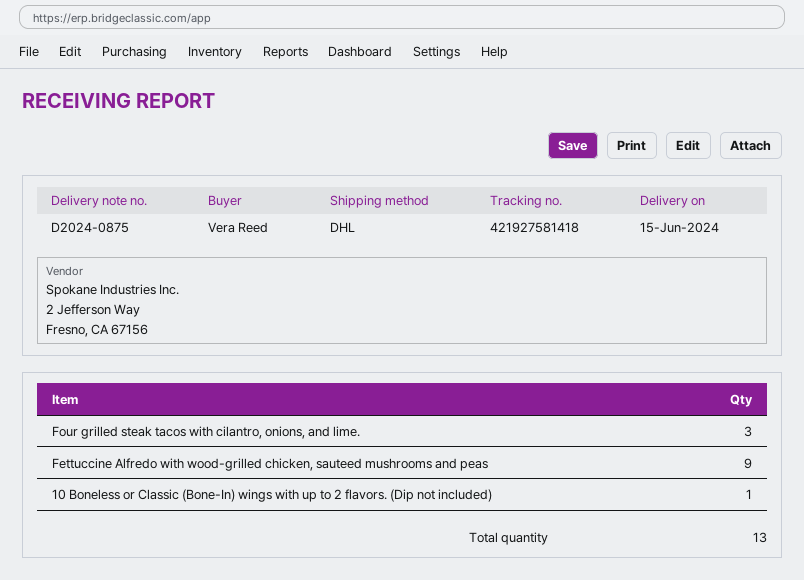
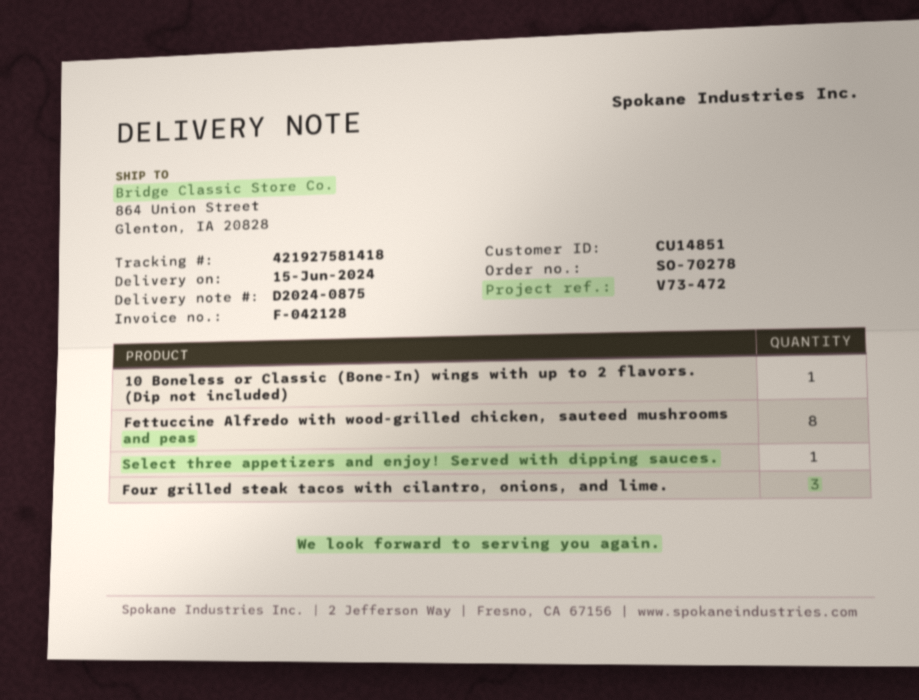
Fettuccine Alfredo with wood-grilled chicken, sauteed mushrooms and peas: 9 -> 8
Select three appetizers and enjoy! Served with dipping sauces.: none -> 1

